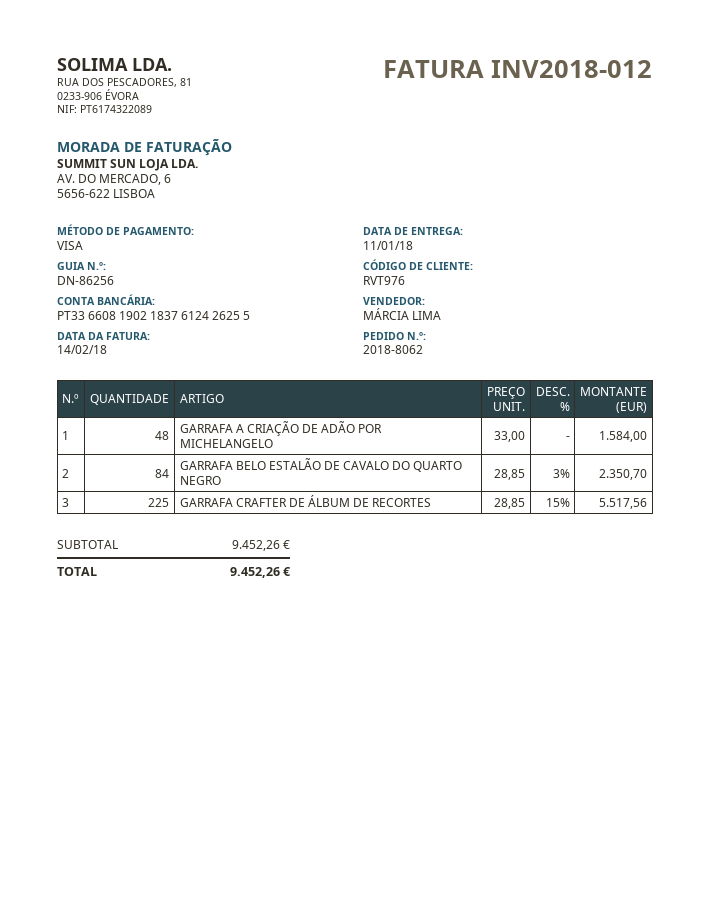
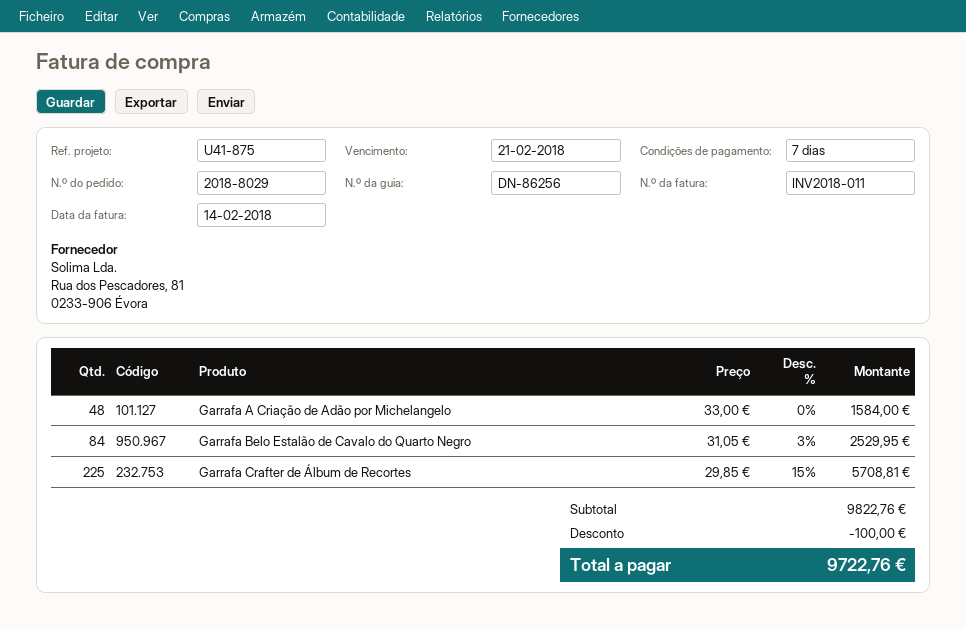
order number: 2018-8062 -> 2018-8029
invoice number: INV2018-012 -> INV2018-011
GARRAFA BELO ESTALÃO DE CAVALO DO QUARTO NEGRO: 84 x 28.85 - 3% = 2350.70 -> 84 x 31.05 - 3% = 2529.95
GARRAFA CRAFTER DE ÁLBUM DE RECORTES: 225 x 28.85 - 15% = 5517.56 -> 225 x 29.85 - 15% = 5708.81
subtotal: 9452.26 -> 9822.76
discount: none -> 100.00
total: 9452.26 -> 9722.76

